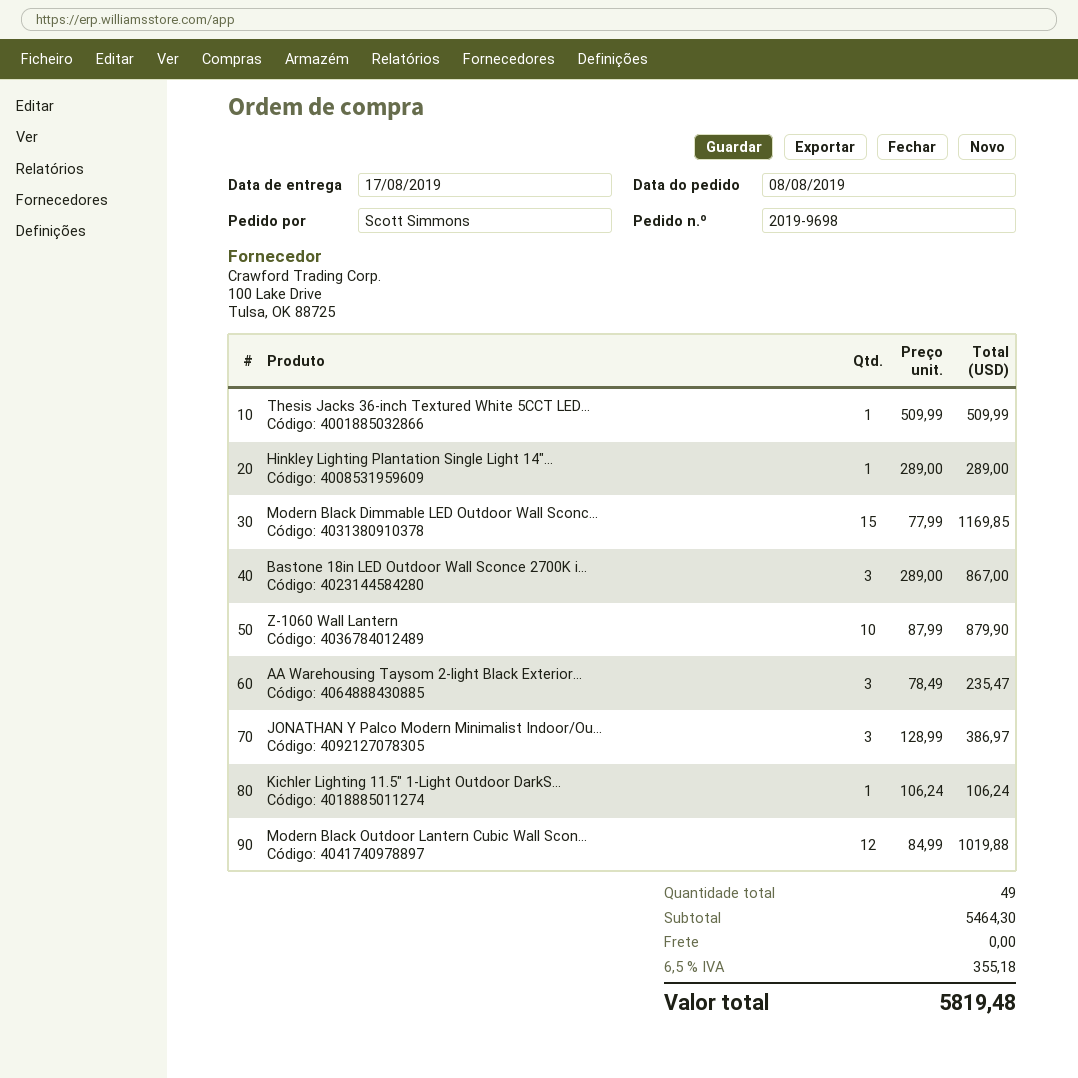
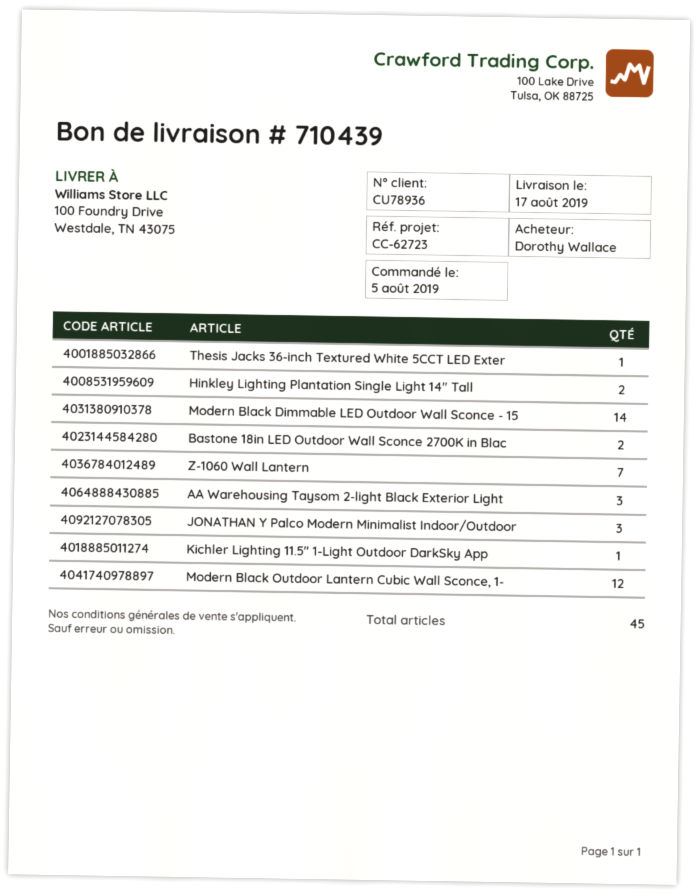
order date: 2019-08-08 -> 2019-08-05
ordered by: Scott Simmons -> Dorothy Wallace
Hinkley Lighting Plantation Single Light 14"...: 1 -> 2
Modern Black Dimmable LED Outdoor Wall Sconc...: 15 -> 14
Bastone 18in LED Outdoor Wall Sconce 2700K i...: 3 -> 2
Z-1060 Wall Lantern: 10 -> 7
total quantity: 49 -> 45

